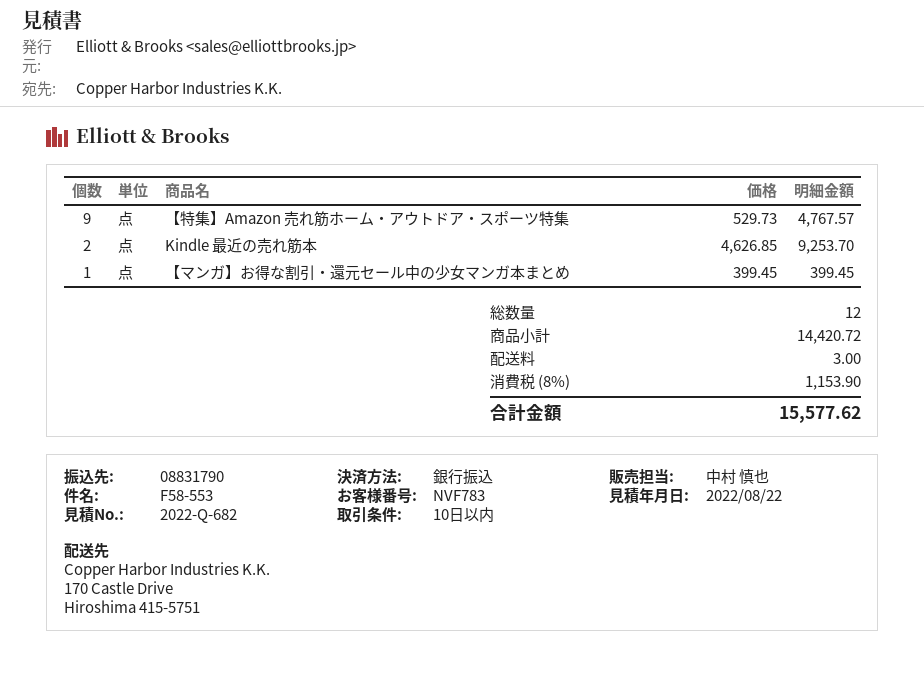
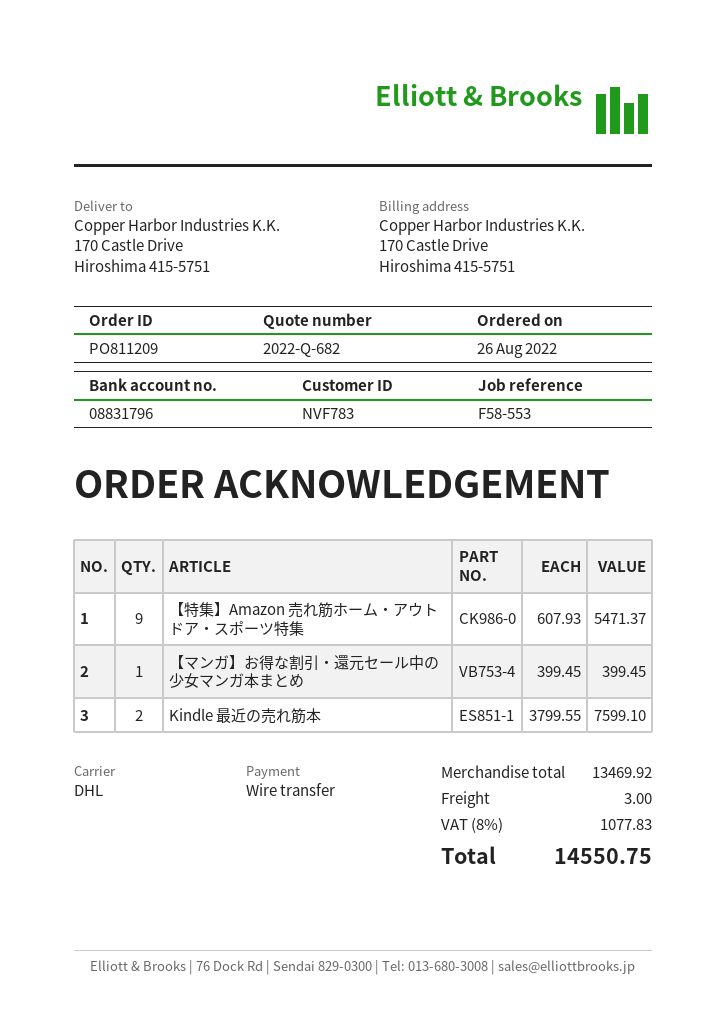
bank account: 08831790 -> 08831796
【特集】Amazon 売れ筋ホーム・アウトドア・スポーツ特集: 9 x 529.73 = 4767.57 -> 9 x 607.93 = 5471.37
Kindle 最近の売れ筋本: 2 x 4626.85 = 9253.70 -> 2 x 3799.55 = 7599.10
subtotal: 14420.72 -> 13469.92
tax: 8% = 1153.90 -> 8% = 1077.83
total: 15577.62 -> 14550.75

